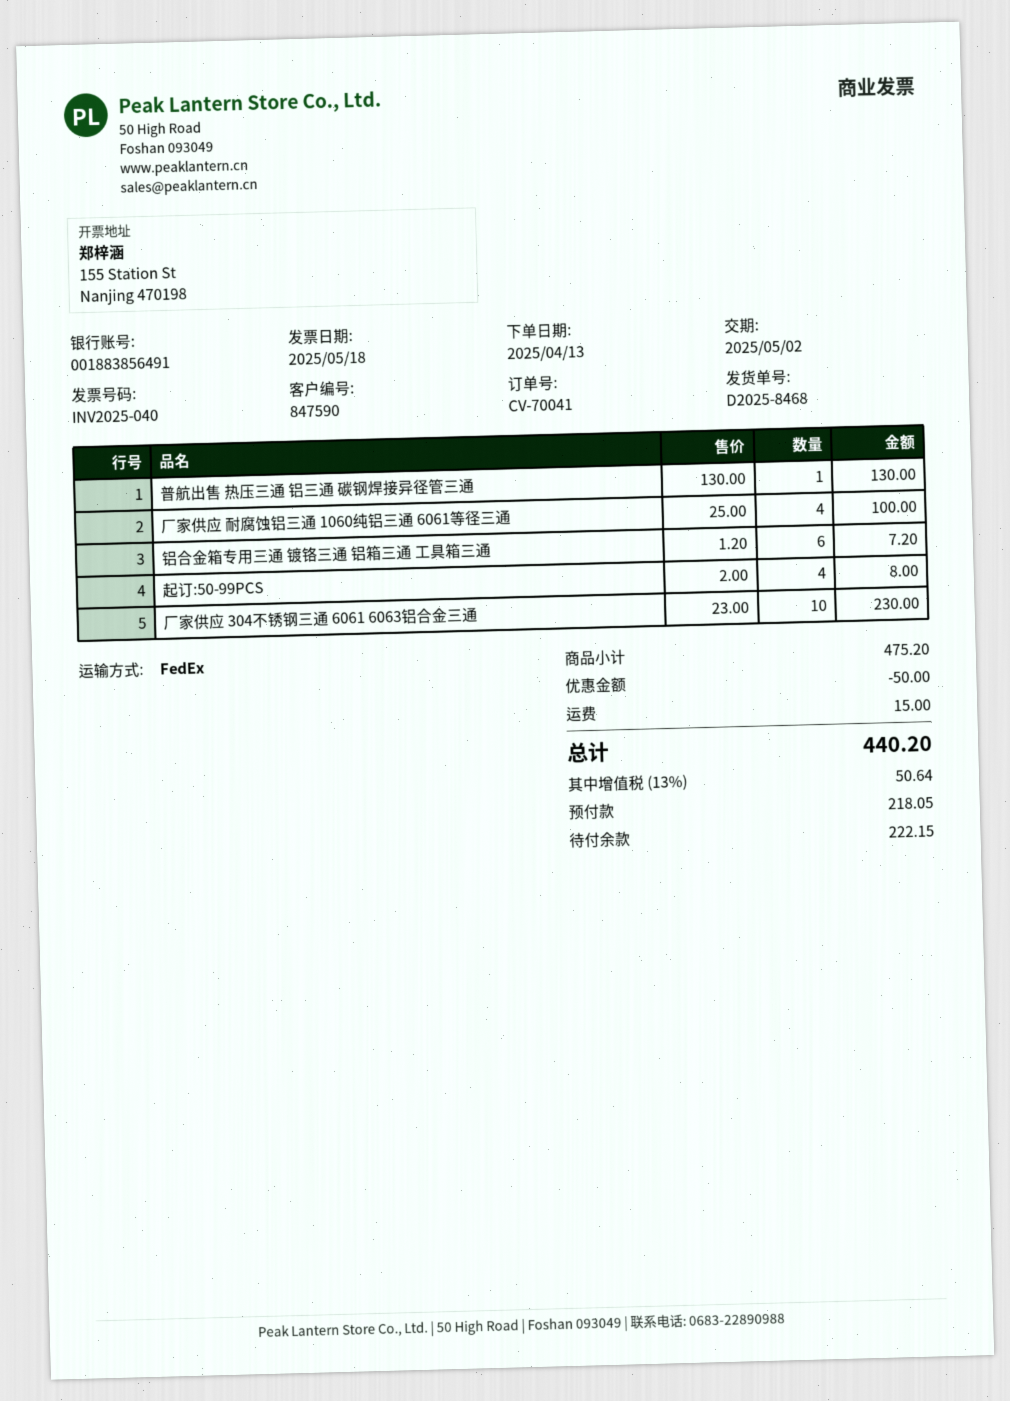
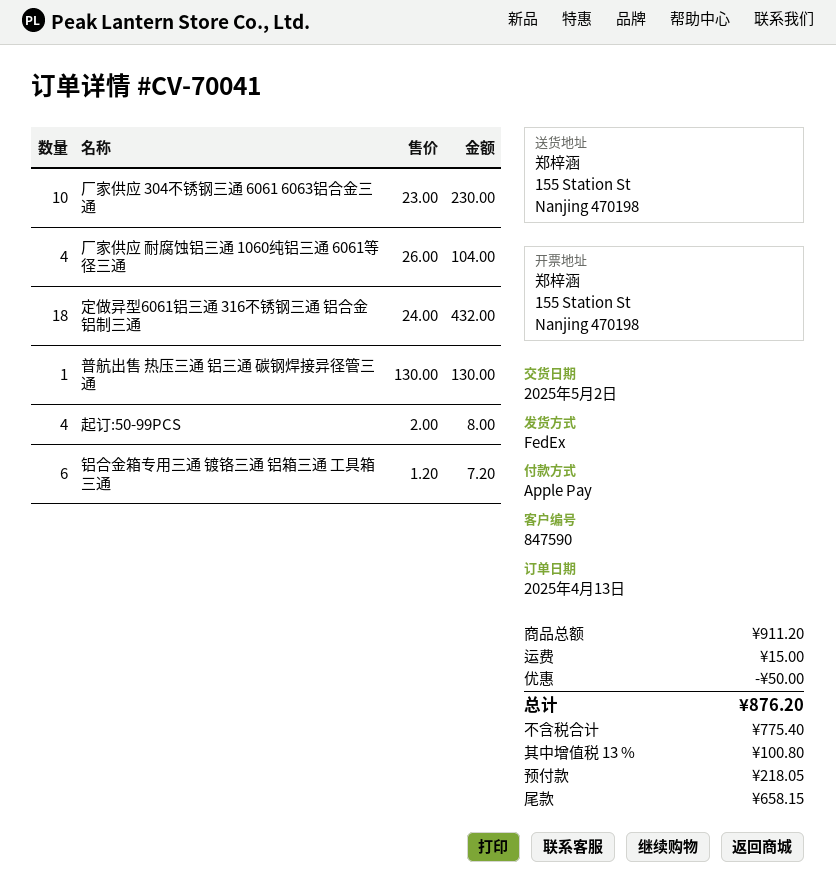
厂家供应 耐腐蚀铝三通 1060纯铝三通 6061等径三通: 4 x 25.00 = 100.00 -> 4 x 26.00 = 104.00
定做异型6061铝三通 316不锈钢三通 铝合金铝制三通: none -> 18 x 24.00 = 432.00
subtotal: 475.20 -> 911.20
tax: 13% = 50.64 -> 13% = 100.80
total: 440.20 -> 876.20
balance: 222.15 -> 658.15

